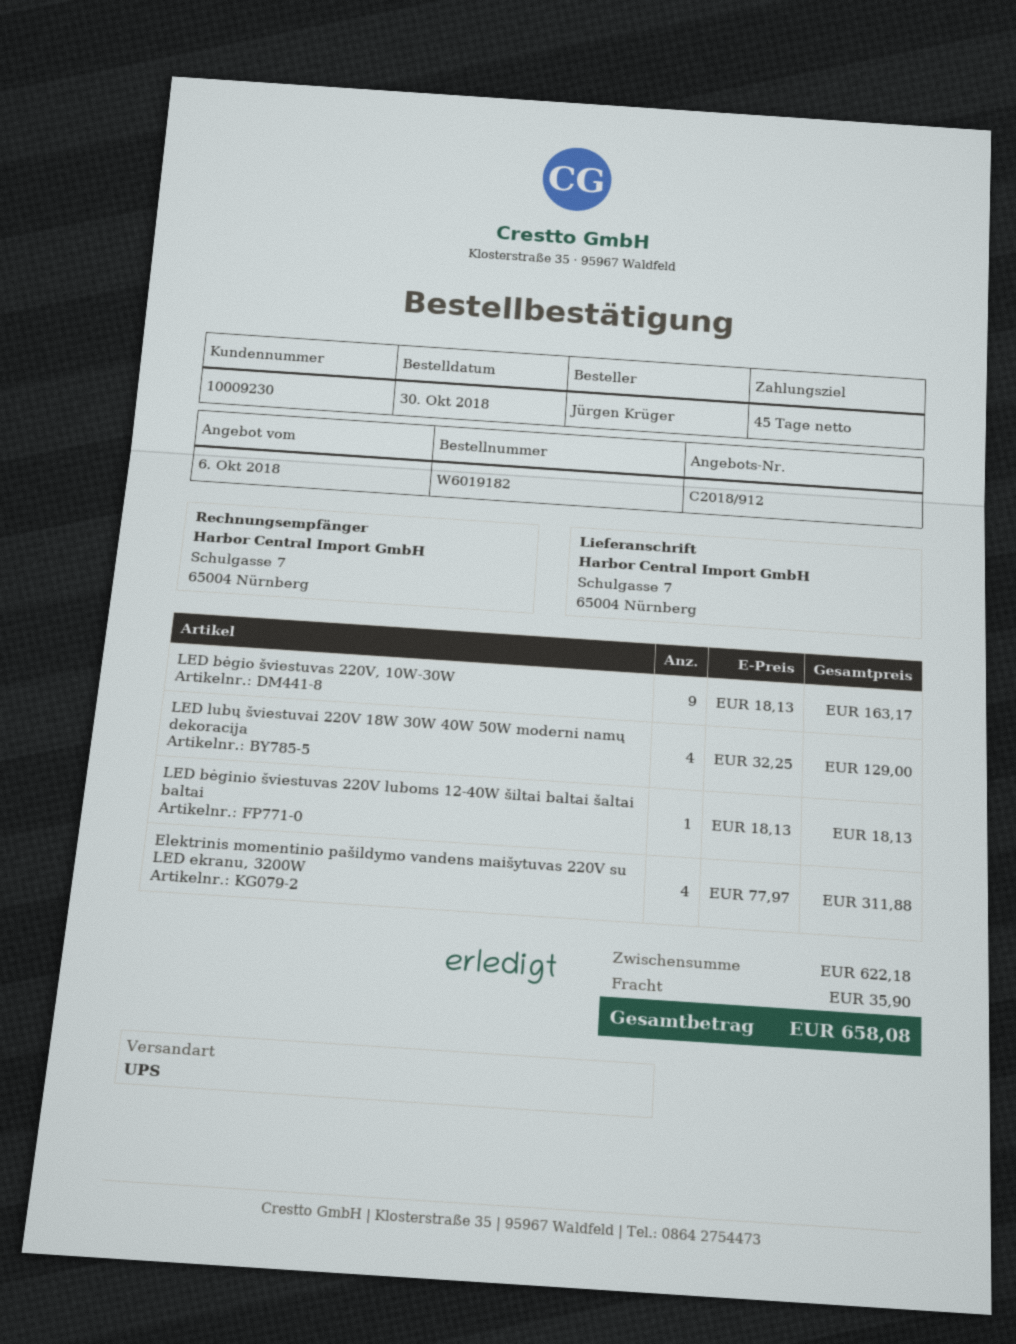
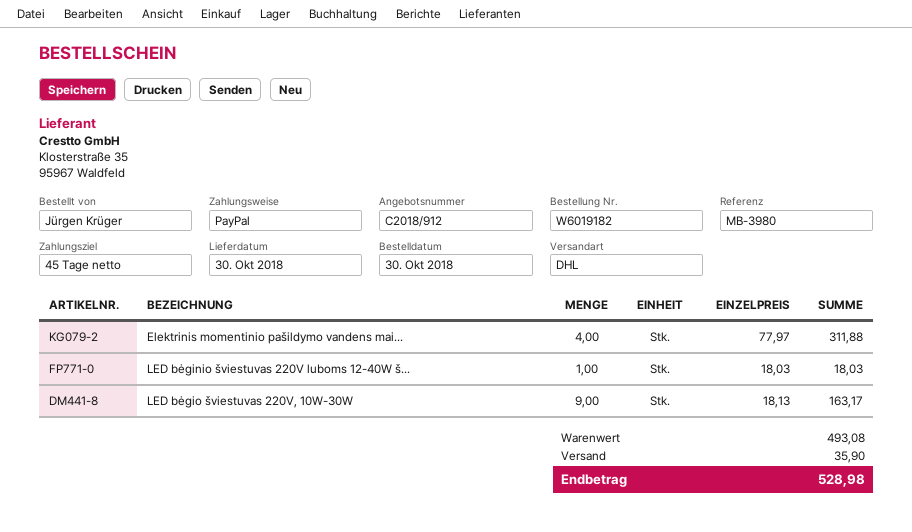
shipping method: UPS -> DHL
LED lubų šviestuvai 220V 18W 30W 40W 50W moderni namų dekoracija: 4 x 32.25 = 129.00 -> none
LED bėginio šviestuvas 220V luboms 12-40W šiltai baltai šaltai baltai: 1 x 18.13 = 18.13 -> 1 x 18.03 = 18.03
subtotal: 622.18 -> 493.08
total: 658.08 -> 528.98

